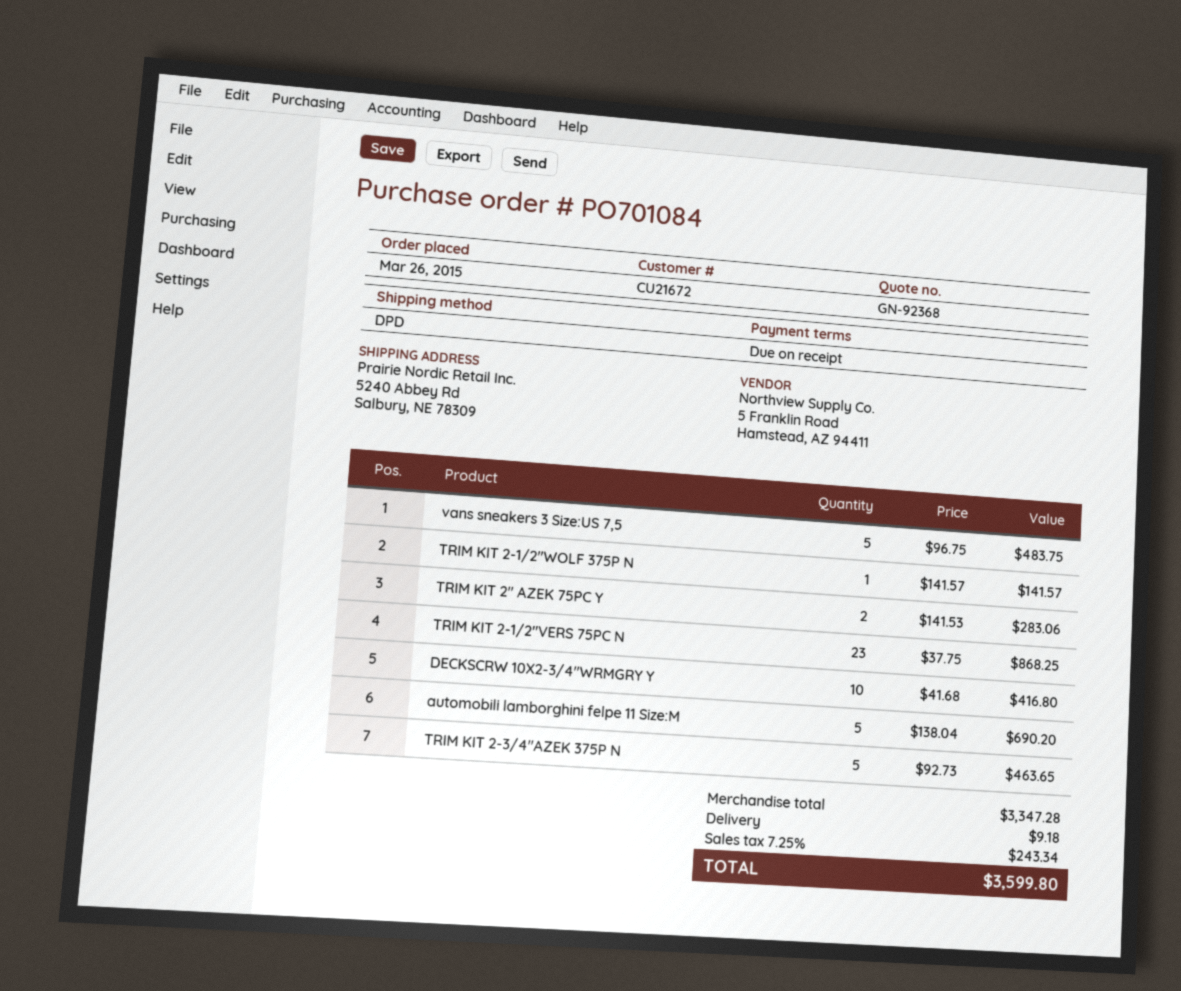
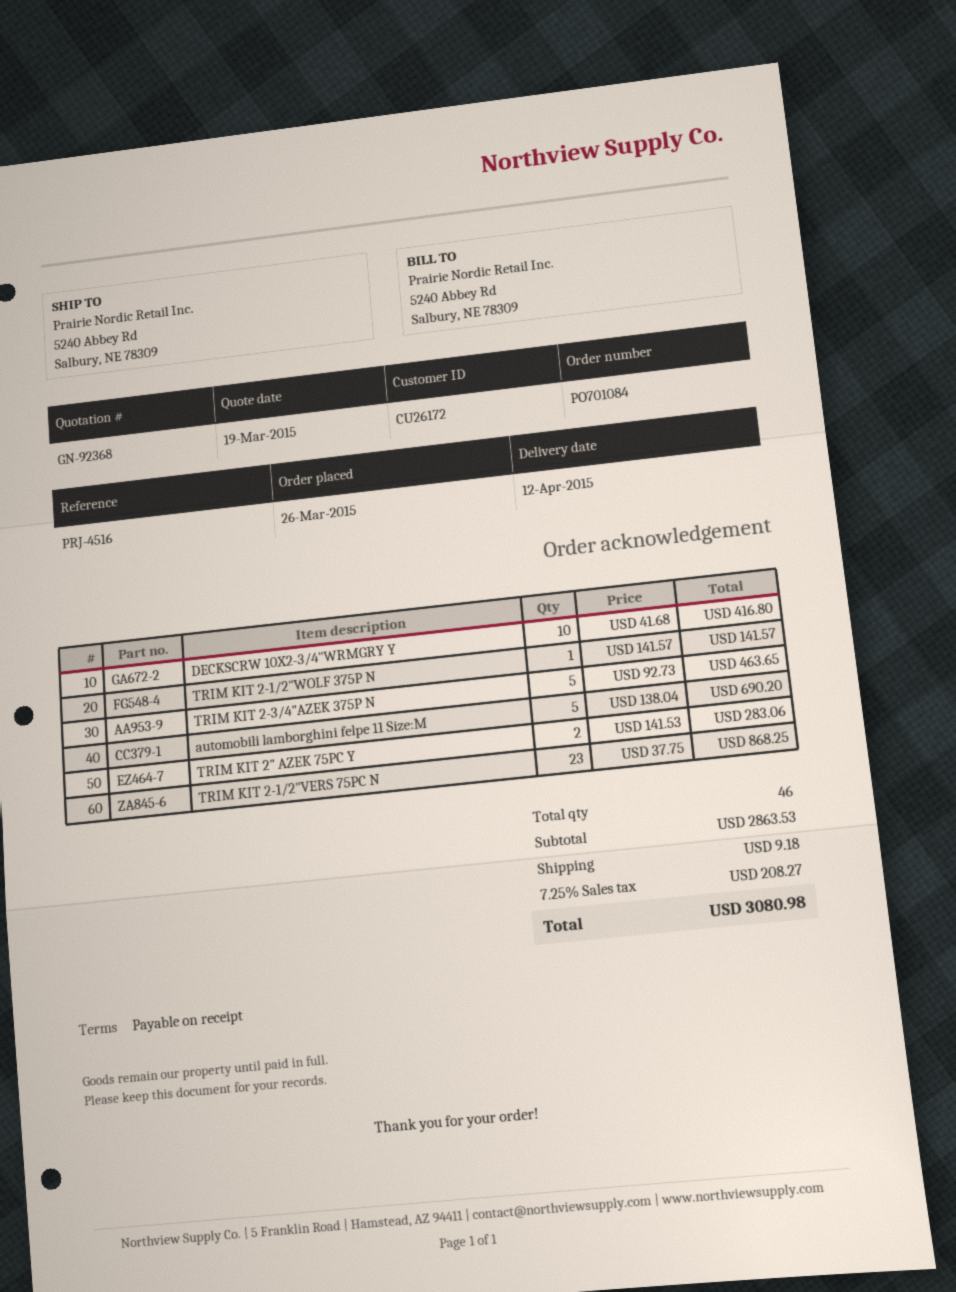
customer number: CU21672 -> CU26172
vans sneakers 3 Size:US 7,5: 5 x 96.75 = 483.75 -> none
subtotal: 3347.28 -> 2863.53
tax: 7.25% = 243.34 -> 7.25% = 208.27
total: 3599.80 -> 3080.98

